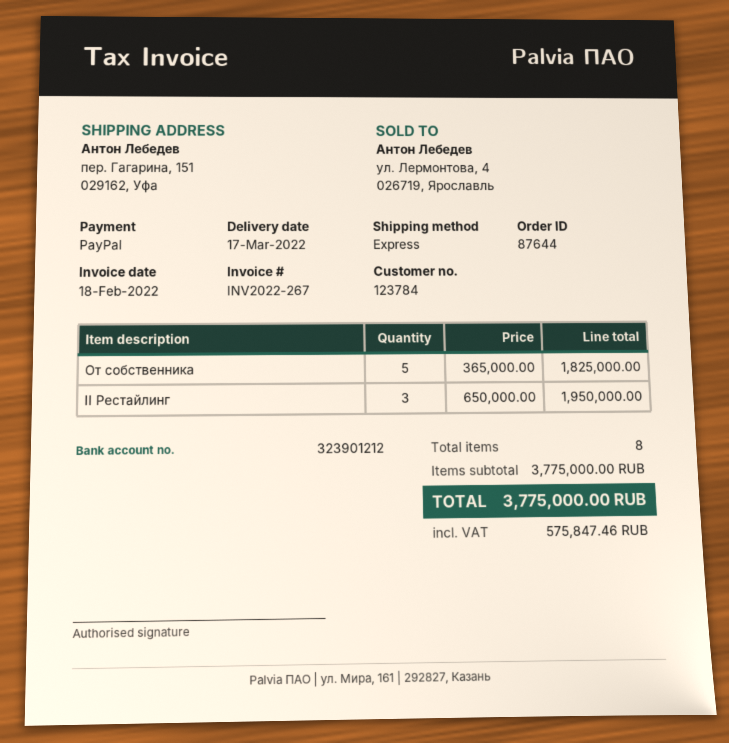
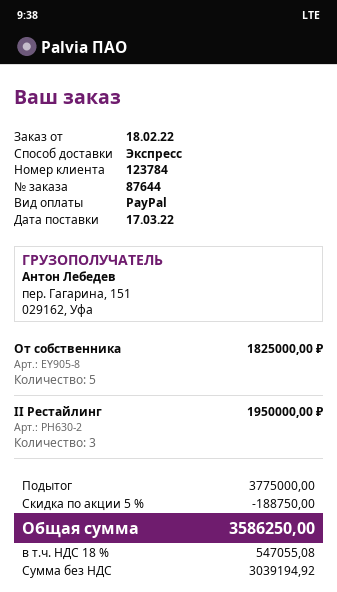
discount: none -> 5% = 188750.00
tax: 575847.46 -> 547055.08
total: 3775000.00 -> 3586250.00

